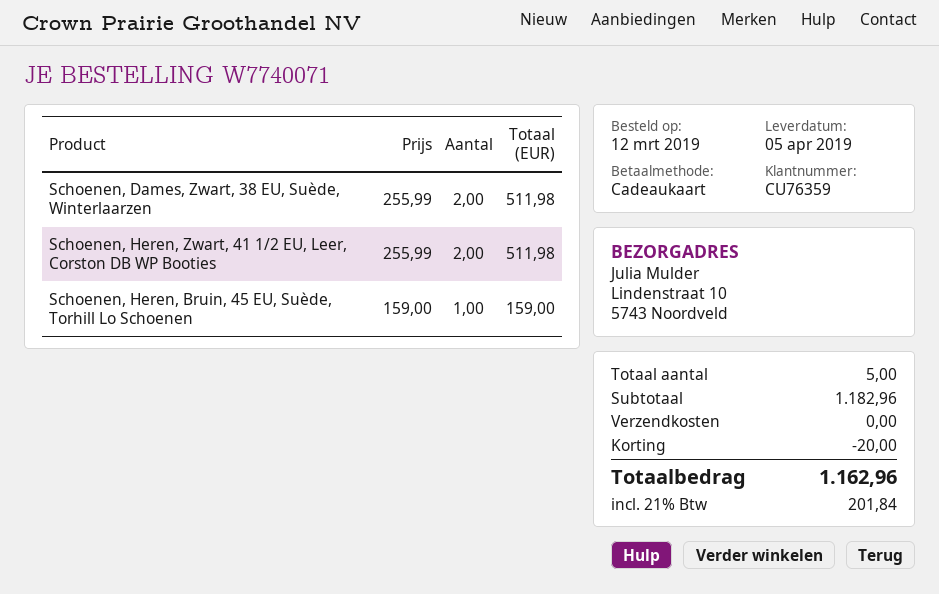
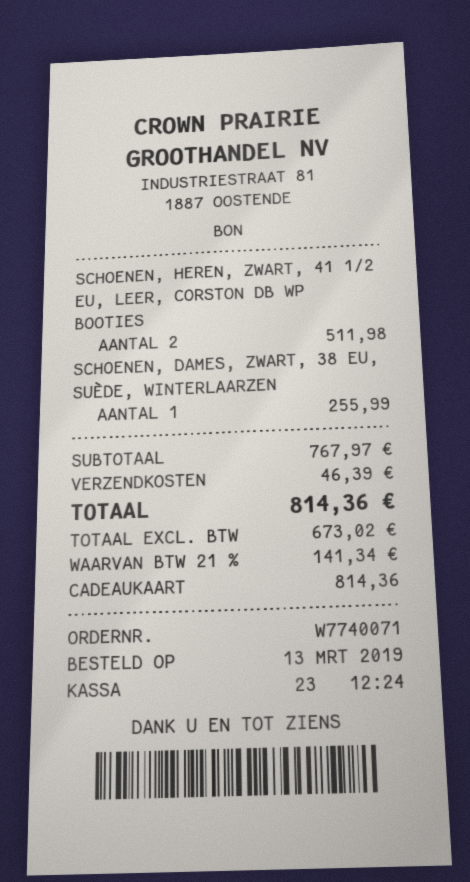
order date: 2019-03-12 -> 2019-03-13
Schoenen, Dames, Zwart, 38 EU, Suède, Winterlaarzen: 2 for 511.98 -> 1 for 255.99
Schoenen, Heren, Bruin, 45 EU, Suède, Torhill Lo Schoenen: 1 for 159.00 -> none
subtotal: 1182.96 -> 767.97
discount: 20.00 -> none
shipping: 0.00 -> 46.39
tax: 21% = 201.84 -> 21% = 141.34
total: 1162.96 -> 814.36

